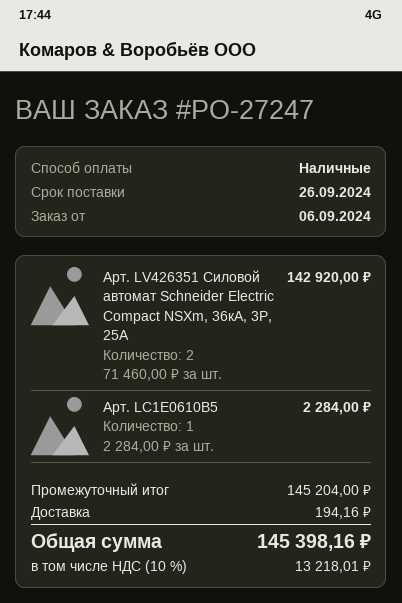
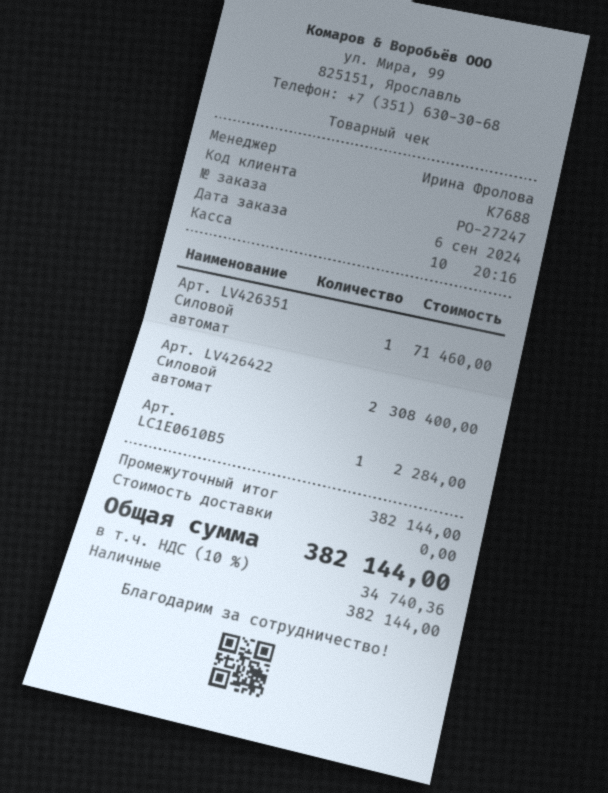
Арт. LV426351 Силовой автомат Schneider Electric Compact NSXm, 36кА, 3P, 25А: 2 for 142920.00 -> 1 for 71460.00
Арт. LV426422 Силовой автомат: none -> 2 for 308400.00
subtotal: 145204.00 -> 382144.00
shipping: 194.16 -> 0.00
tax: 10% = 13218.01 -> 10% = 34740.36
total: 145398.16 -> 382144.00

